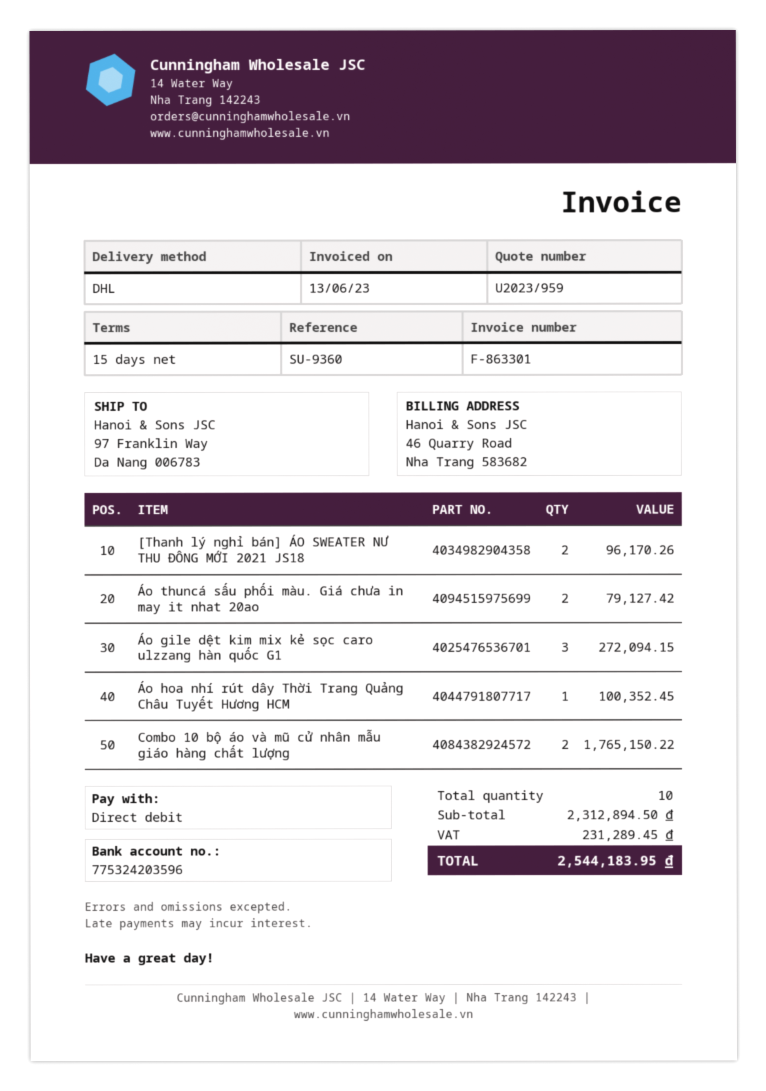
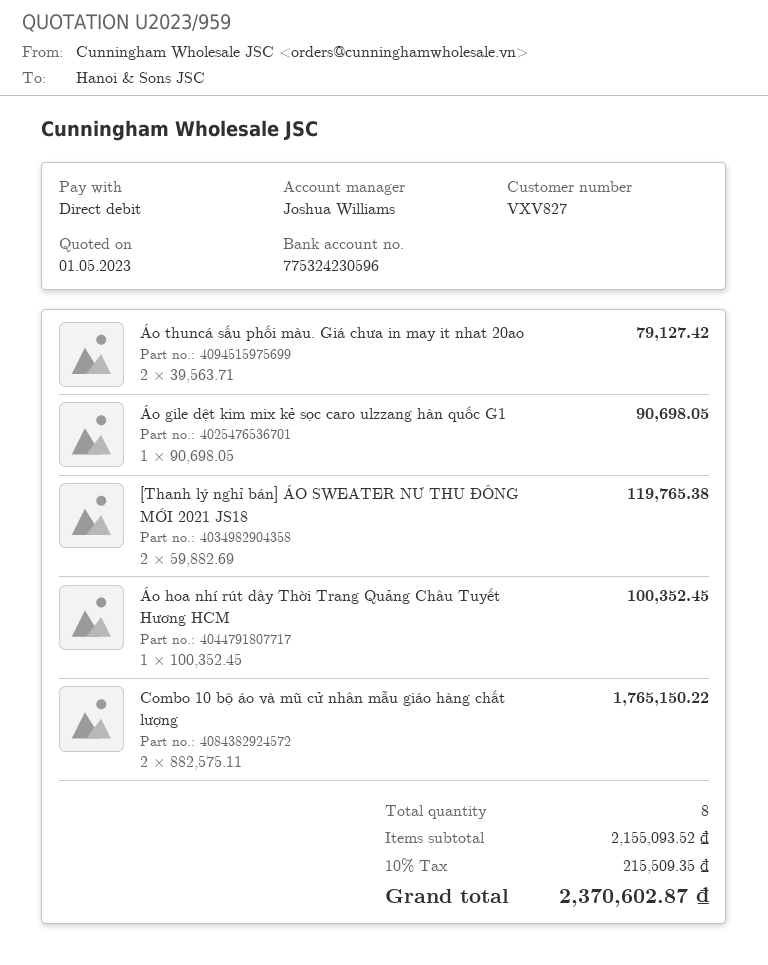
bank account: 775324203596 -> 775324230596
[Thanh lý nghỉ bán] ÁO SWEATER NƯ THU ĐÔNG MỚI 2021 JS18: 2 for 96170.26 -> 2 for 119765.38
Áo gile dệt kim mix kẻ sọc caro ulzzang hàn quốc G1: 3 for 272094.15 -> 1 for 90698.05
total quantity: 10 -> 8
subtotal: 2312894.50 -> 2155093.52
tax: 231289.45 -> 215509.35
total: 2544183.95 -> 2370602.87

